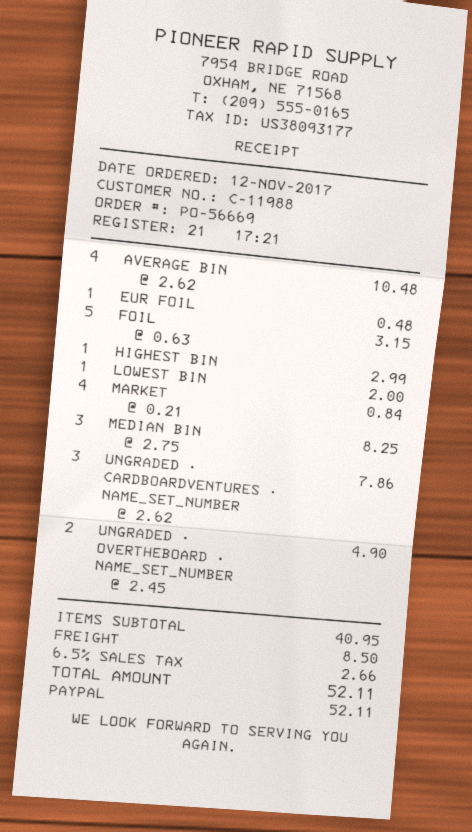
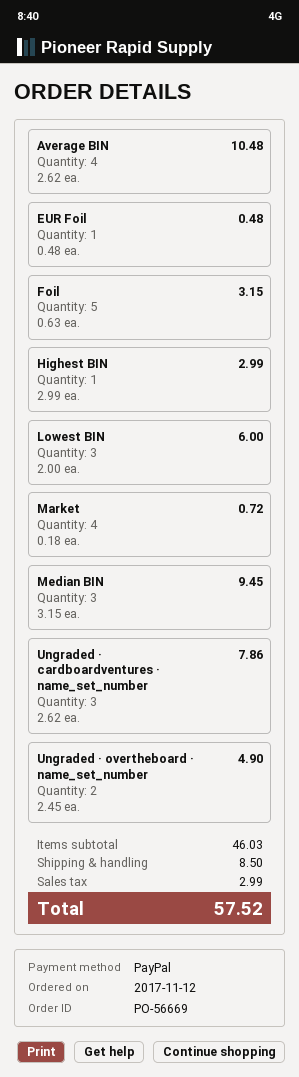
LOWEST BIN: 1 x 2.00 = 2.00 -> 3 x 2.00 = 6.00
MARKET: 4 x 0.21 = 0.84 -> 4 x 0.18 = 0.72
MEDIAN BIN: 3 x 2.75 = 8.25 -> 3 x 3.15 = 9.45
subtotal: 40.95 -> 46.03
tax: 2.66 -> 2.99
total: 52.11 -> 57.52

